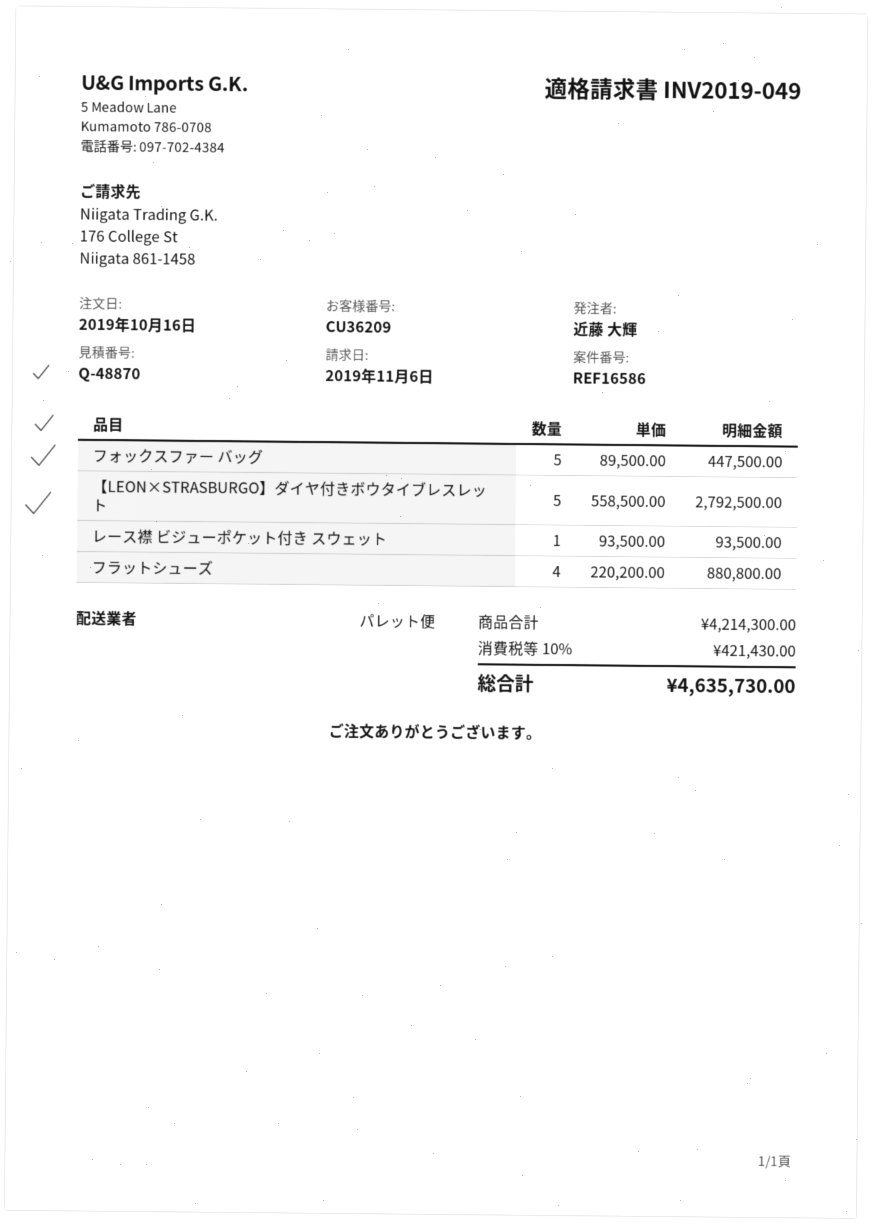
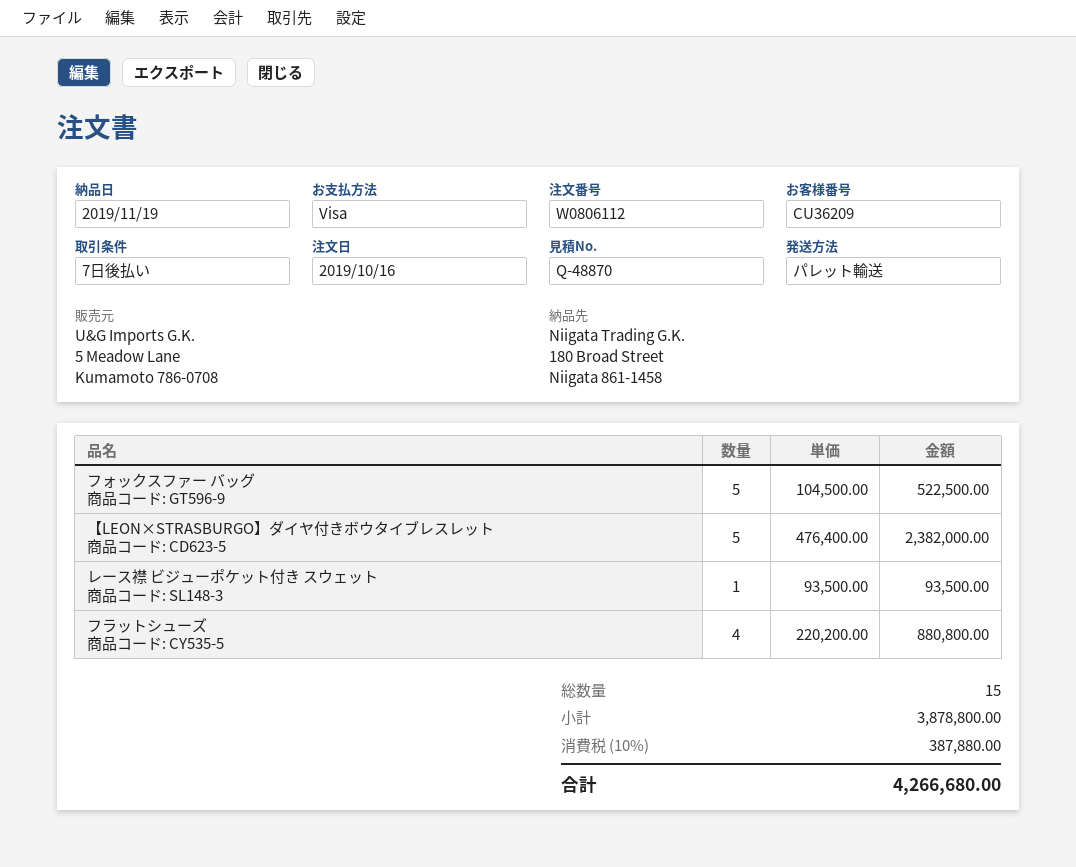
フォックスファー バッグ: 5 x 89500.00 = 447500.00 -> 5 x 104500.00 = 522500.00
【LEON×STRASBURGO】ダイヤ付きボウタイブレスレット: 5 x 558500.00 = 2792500.00 -> 5 x 476400.00 = 2382000.00
subtotal: 4214300.00 -> 3878800.00
tax: 10% = 421430.00 -> 10% = 387880.00
total: 4635730.00 -> 4266680.00

